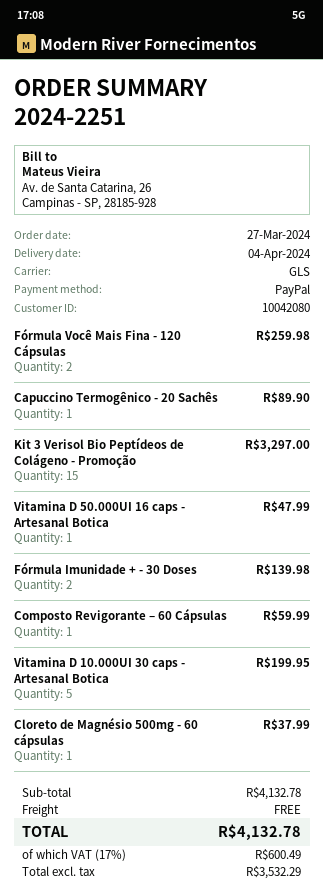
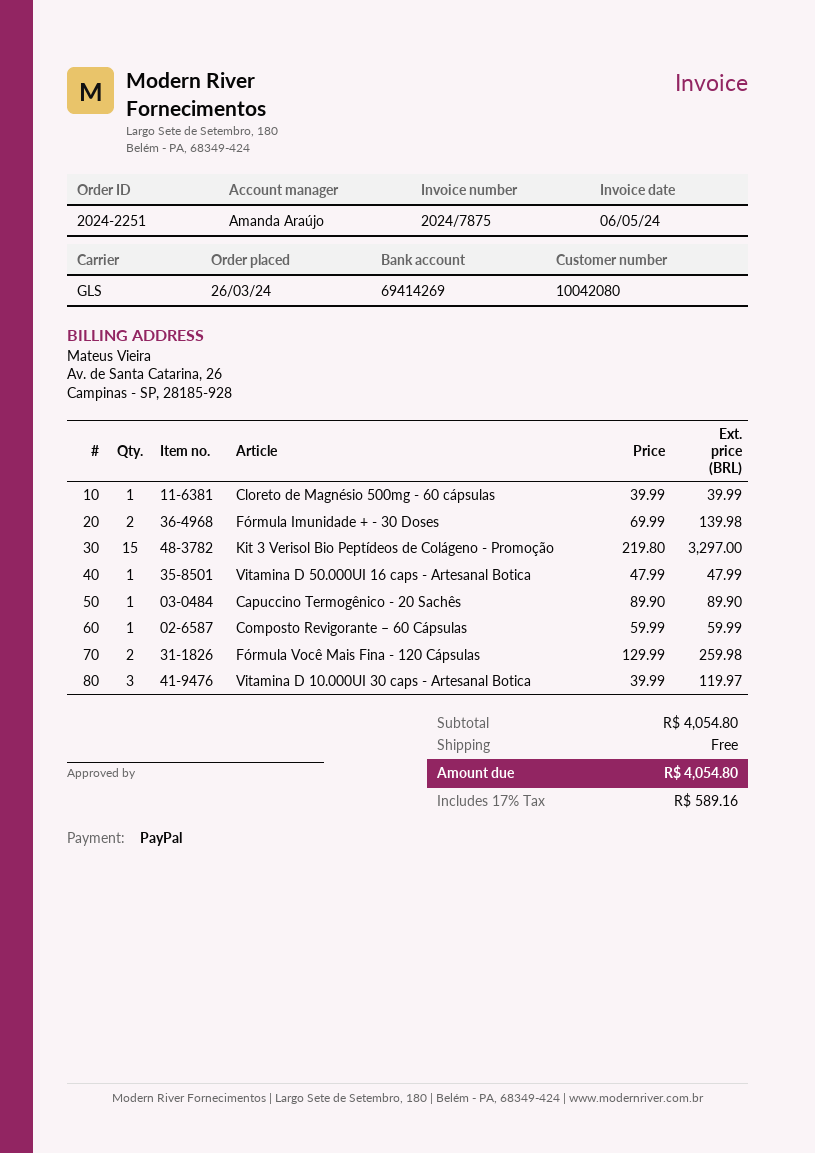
order date: 2024-03-27 -> 2024-03-26
Vitamina D 10.000UI 30 caps - Artesanal Botica: 5 for 199.95 -> 3 for 119.97
Cloreto de Magnésio 500mg - 60 cápsulas: 1 for 37.99 -> 1 for 39.99
subtotal: 4132.78 -> 4054.80
tax: 17% = 600.49 -> 17% = 589.16
total: 4132.78 -> 4054.80

